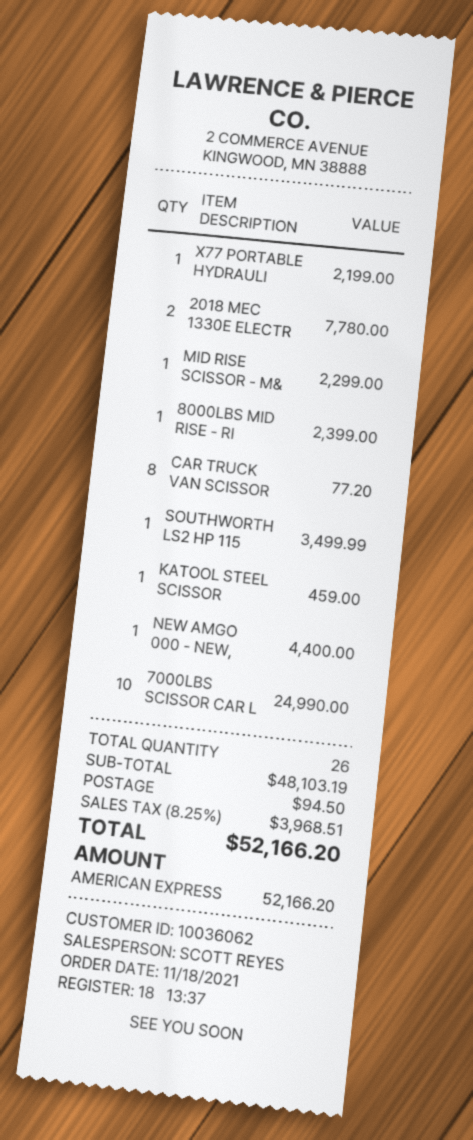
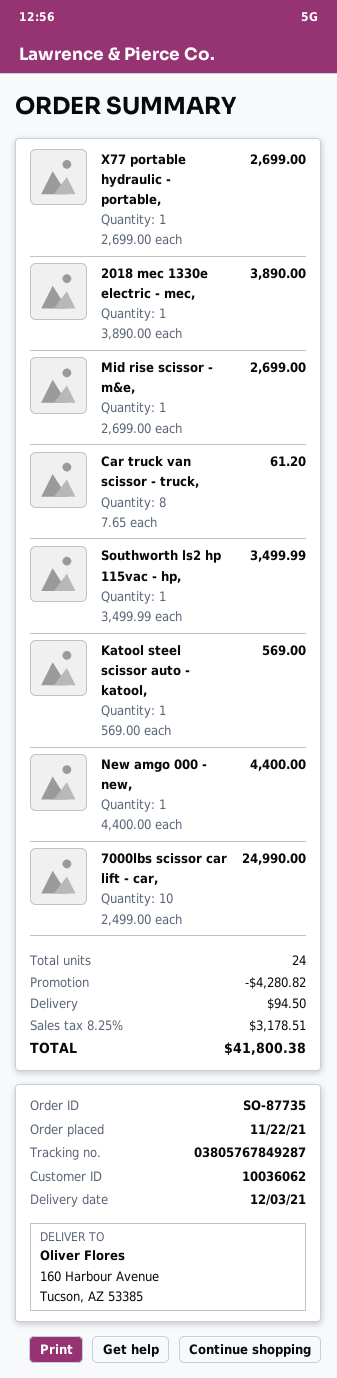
order date: 2021-11-18 -> 2021-11-22
X77 PORTABLE HYDRAULI: 1 for 2199.00 -> 1 for 2699.00
2018 MEC 1330E ELECTR: 2 for 7780.00 -> 1 for 3890.00
MID RISE SCISSOR - M&: 1 for 2299.00 -> 1 for 2699.00
8000LBS MID RISE - RI: 1 for 2399.00 -> none
CAR TRUCK VAN SCISSOR: 8 for 77.20 -> 8 for 61.20
KATOOL STEEL SCISSOR: 1 for 459.00 -> 1 for 569.00
total quantity: 26 -> 24
discount: none -> 4280.82
tax: 8.25% = 3968.51 -> 8.25% = 3178.51
total: 52166.20 -> 41800.38

